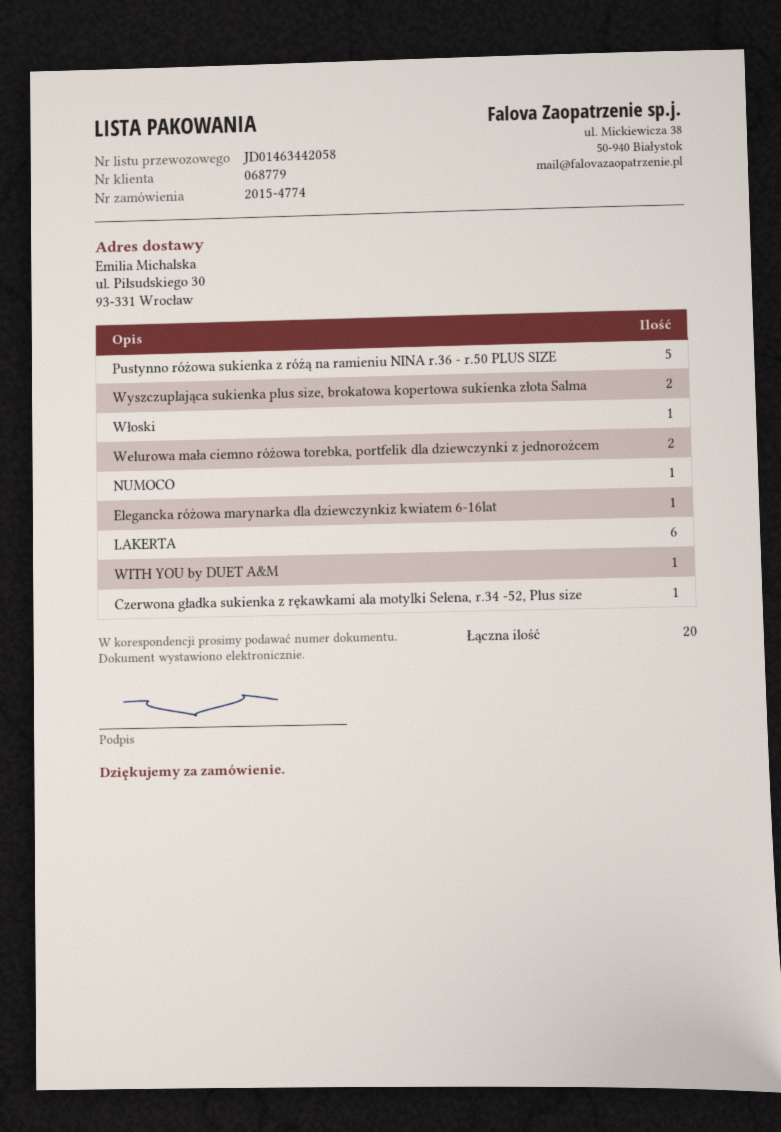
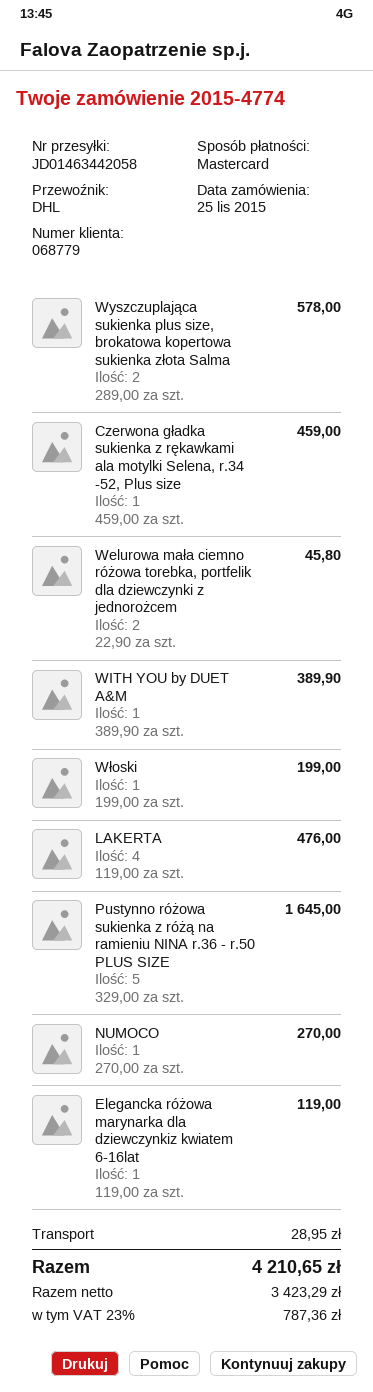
LAKERTA: 6 -> 4

